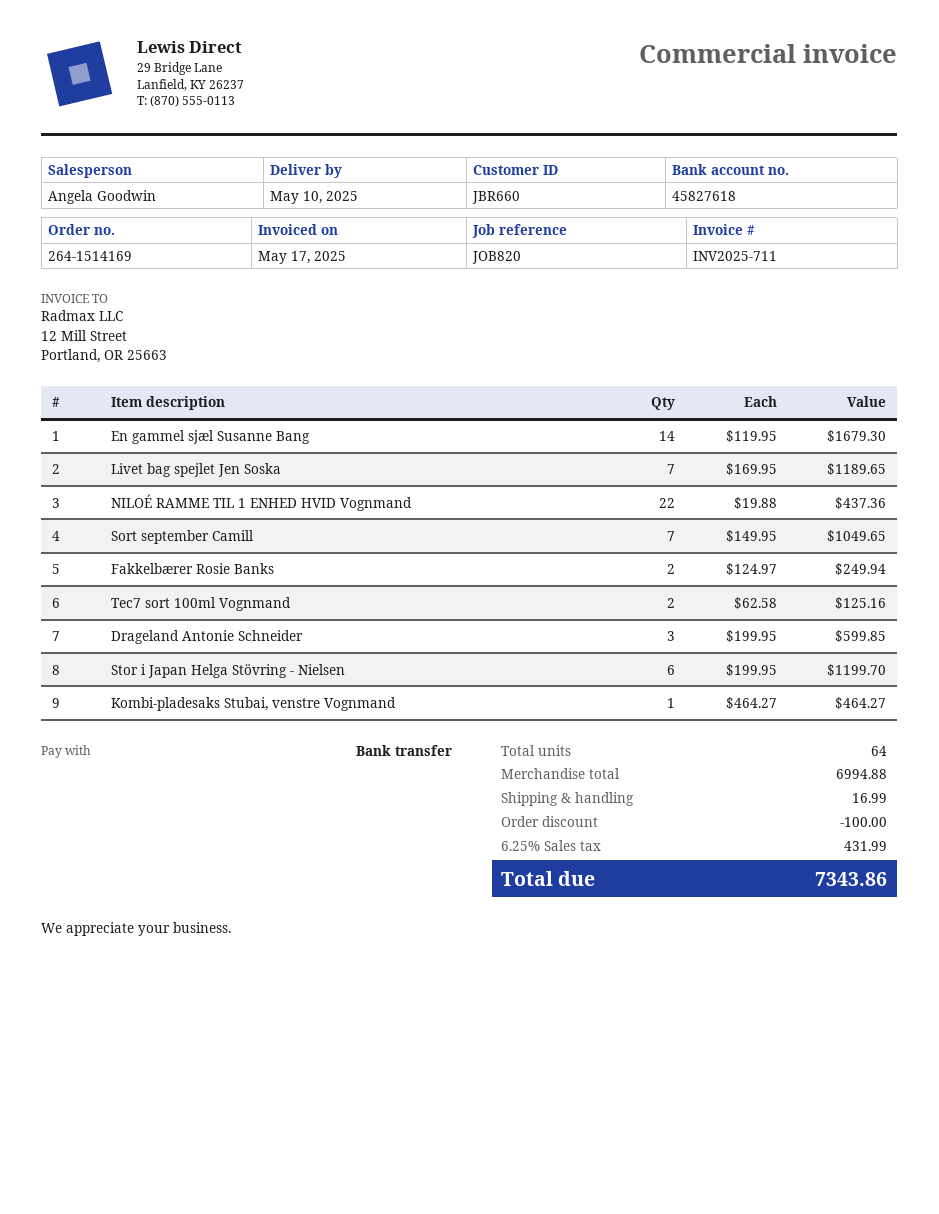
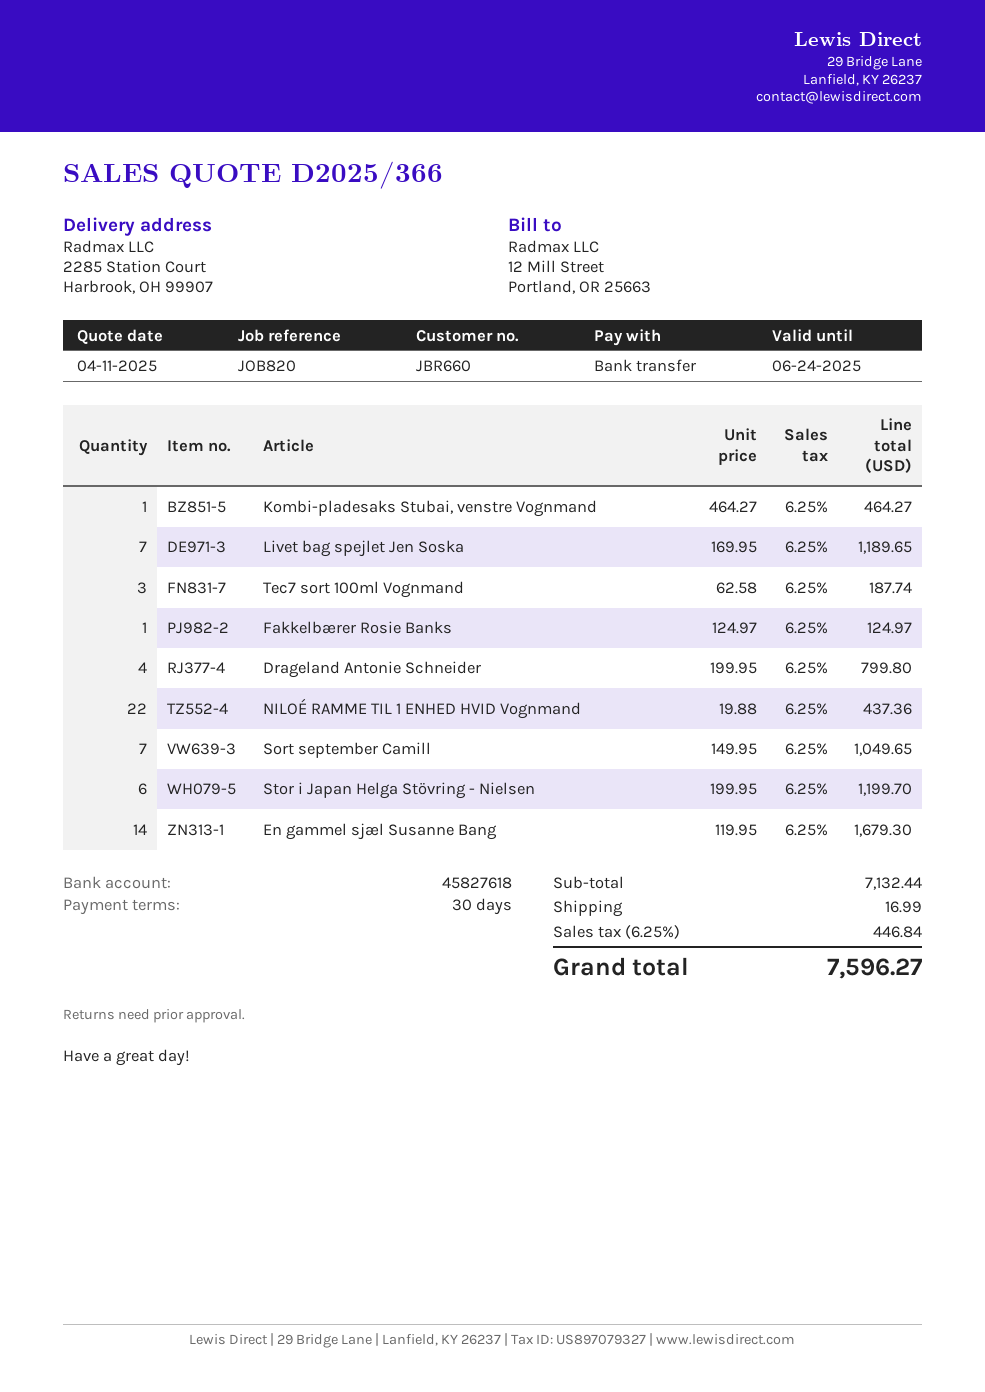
Fakkelbærer Rosie Banks: 2 x 124.97 = 249.94 -> 1 x 124.97 = 124.97
Tec7 sort 100ml Vognmand: 2 x 62.58 = 125.16 -> 3 x 62.58 = 187.74
Drageland Antonie Schneider: 3 x 199.95 = 599.85 -> 4 x 199.95 = 799.80
subtotal: 6994.88 -> 7132.44
discount: 100.00 -> none
tax: 6.25% = 431.99 -> 6.25% = 446.84
total: 7343.86 -> 7596.27

